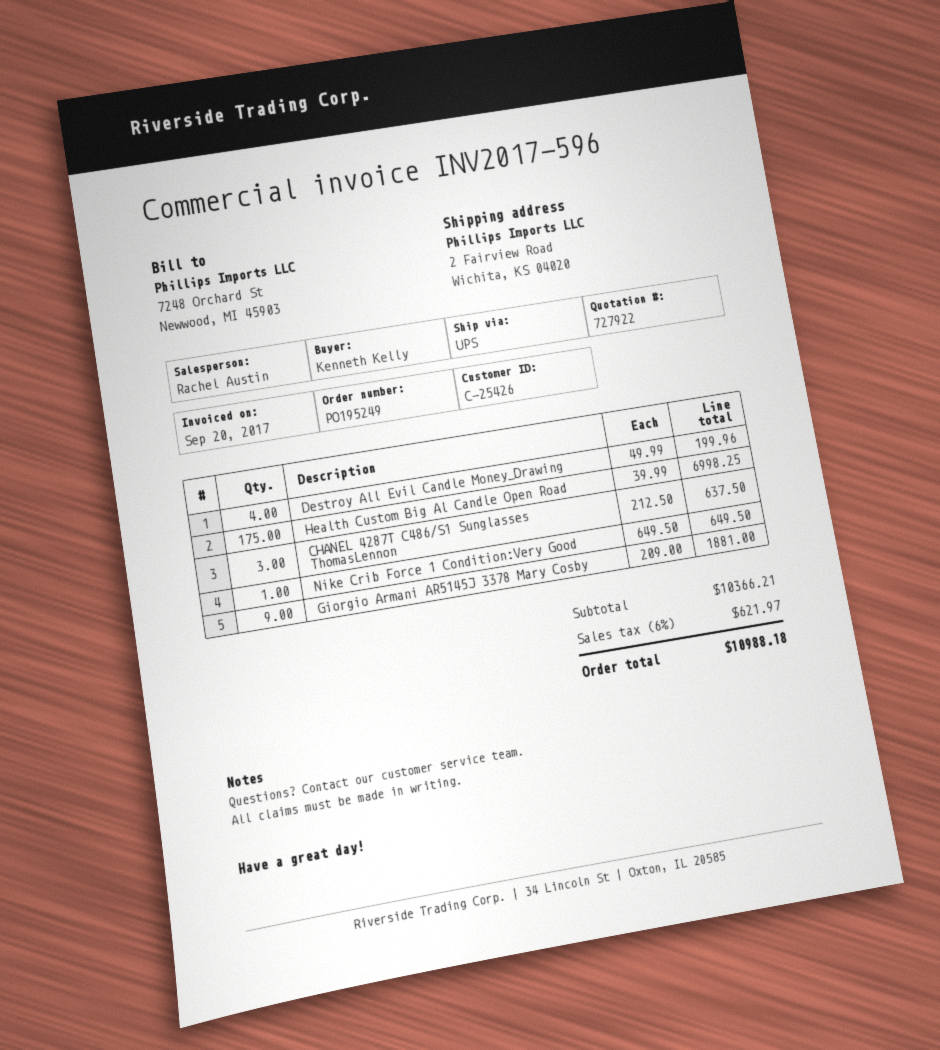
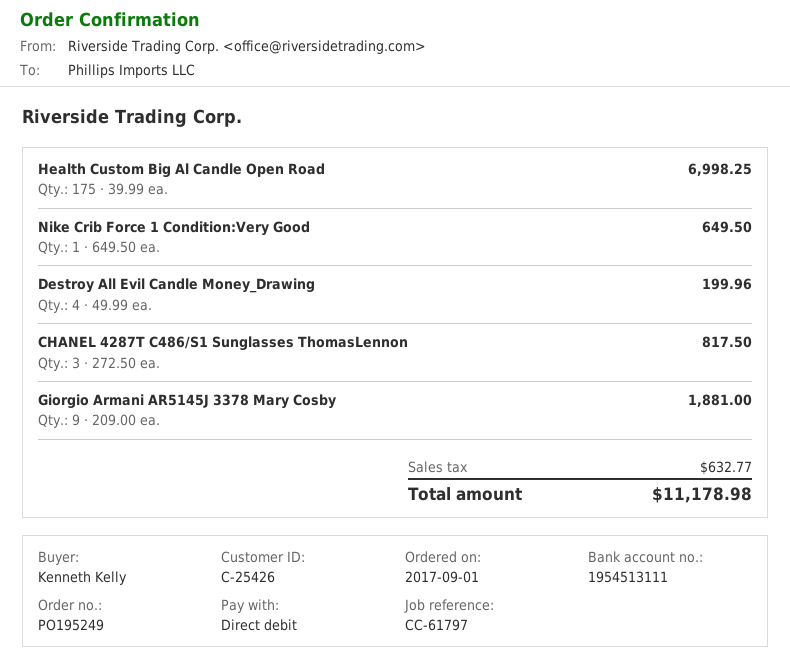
CHANEL 4287T C486/S1 Sunglasses ThomasLennon: 3 x 212.50 = 637.50 -> 3 x 272.50 = 817.50
tax: 621.97 -> 632.77
total: 10988.18 -> 11178.98

